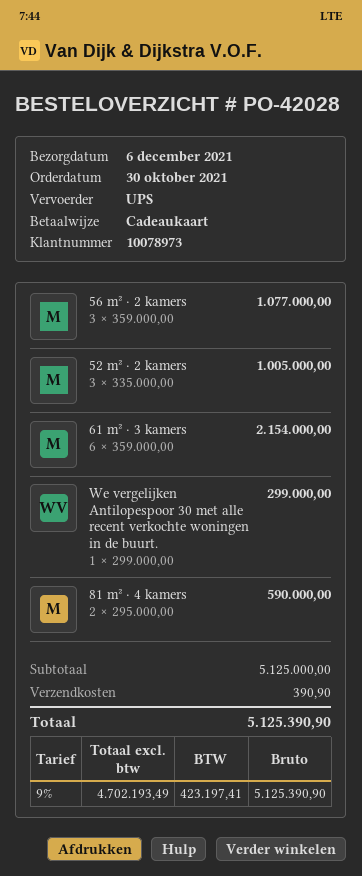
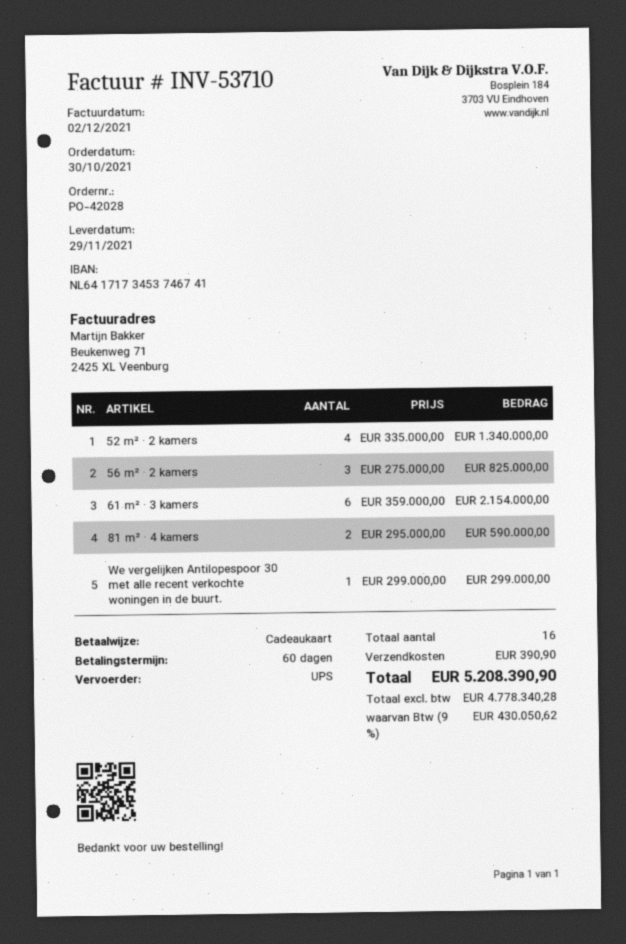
delivery date: 2021-12-06 -> 2021-11-29
56 m² · 2 kamers: 3 x 359000.00 = 1077000.00 -> 3 x 275000.00 = 825000.00
52 m² · 2 kamers: 3 x 335000.00 = 1005000.00 -> 4 x 335000.00 = 1340000.00
net: 4702193.49 -> 4778340.28
tax: 9% = 423197.41 -> 9% = 430050.62
total: 5125390.90 -> 5208390.90

